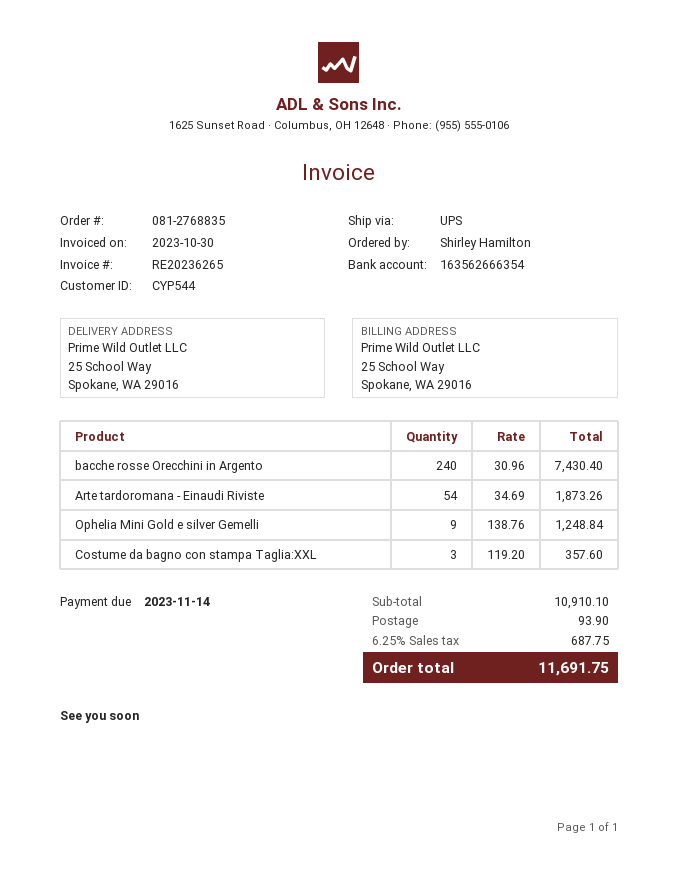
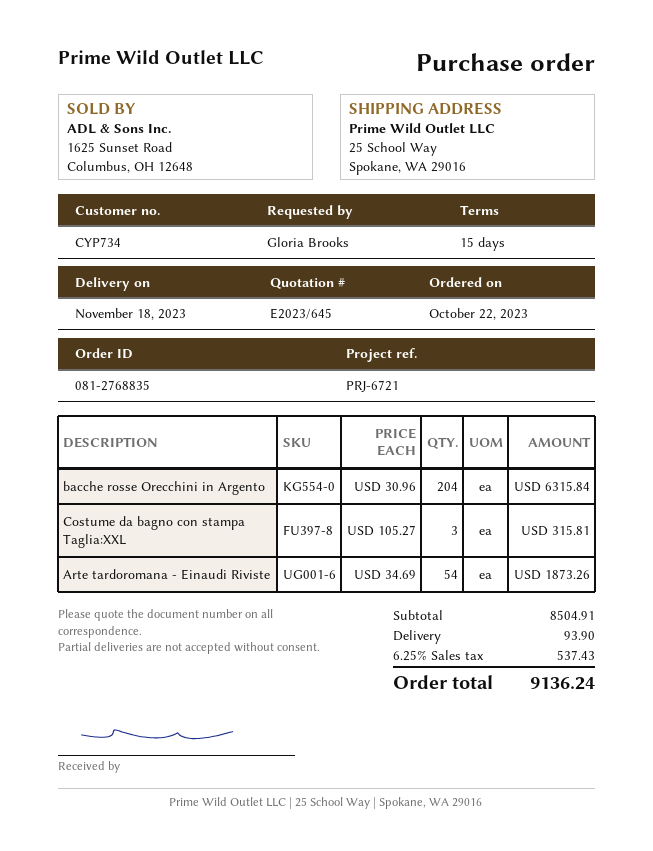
customer number: CYP544 -> CYP734
ordered by: Shirley Hamilton -> Gloria Brooks
bacche rosse Orecchini in Argento: 240 x 30.96 = 7430.40 -> 204 x 30.96 = 6315.84
Ophelia Mini Gold e silver Gemelli: 9 x 138.76 = 1248.84 -> none
Costume da bagno con stampa Taglia:XXL: 3 x 119.20 = 357.60 -> 3 x 105.27 = 315.81
subtotal: 10910.10 -> 8504.91
tax: 6.25% = 687.75 -> 6.25% = 537.43
total: 11691.75 -> 9136.24

